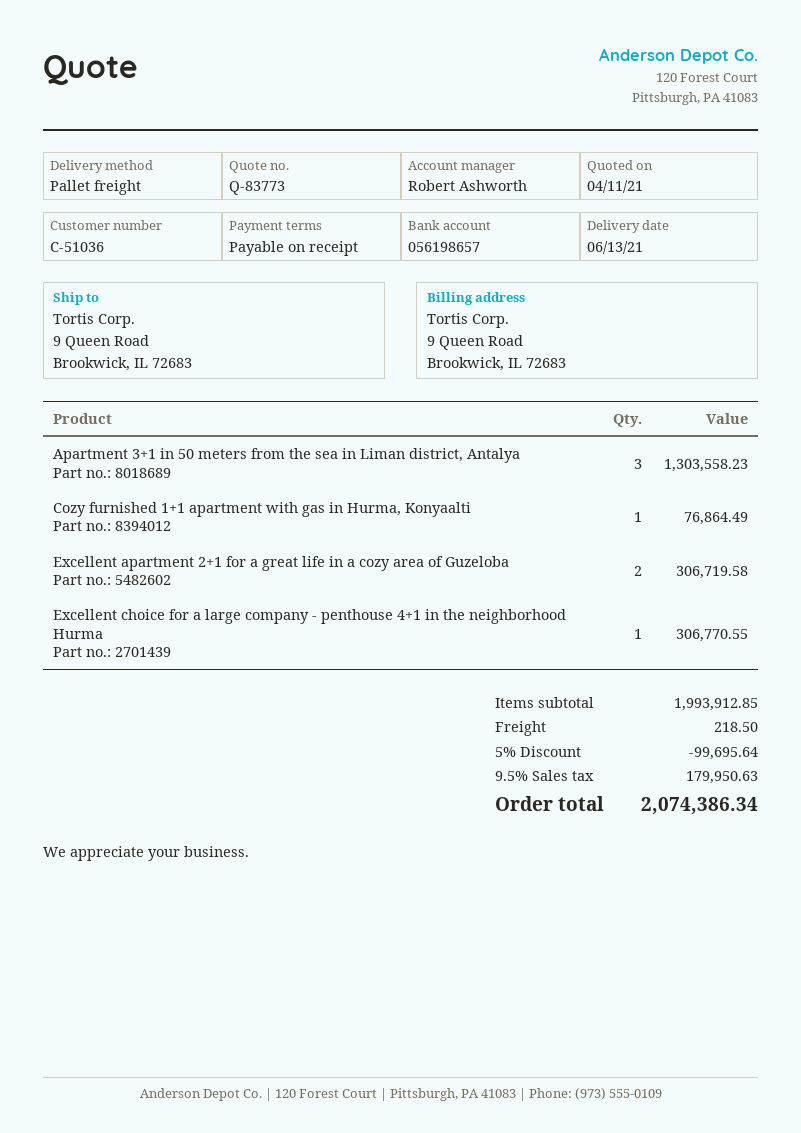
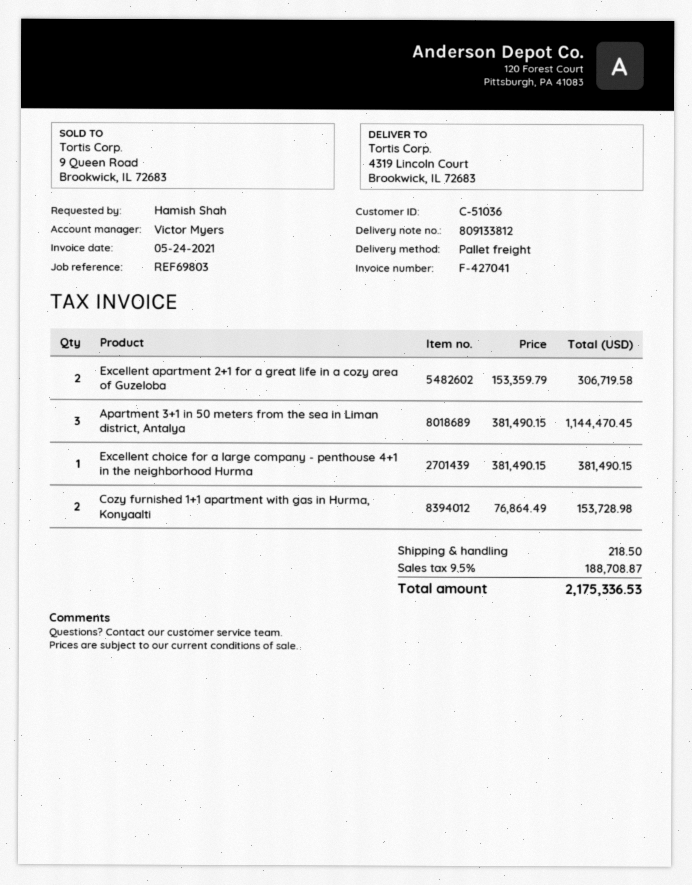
sales rep: Robert Ashworth -> Victor Myers
ship to: 9 Queen Road, Brookwick, IL 72683 -> 4319 Lincoln Court, Brookwick, IL 72683
Apartment 3+1 in 50 meters from the sea in Liman district, Antalya: 3 for 1303558.23 -> 3 for 1144470.45
Cozy furnished 1+1 apartment with gas in Hurma, Konyaalti: 1 for 76864.49 -> 2 for 153728.98
Excellent choice for a large company - penthouse 4+1 in the neighborhood Hurma: 1 for 306770.55 -> 1 for 381490.15
discount: 5% = 99695.64 -> none
tax: 9.5% = 179950.63 -> 9.5% = 188708.87
total: 2074386.34 -> 2175336.53

